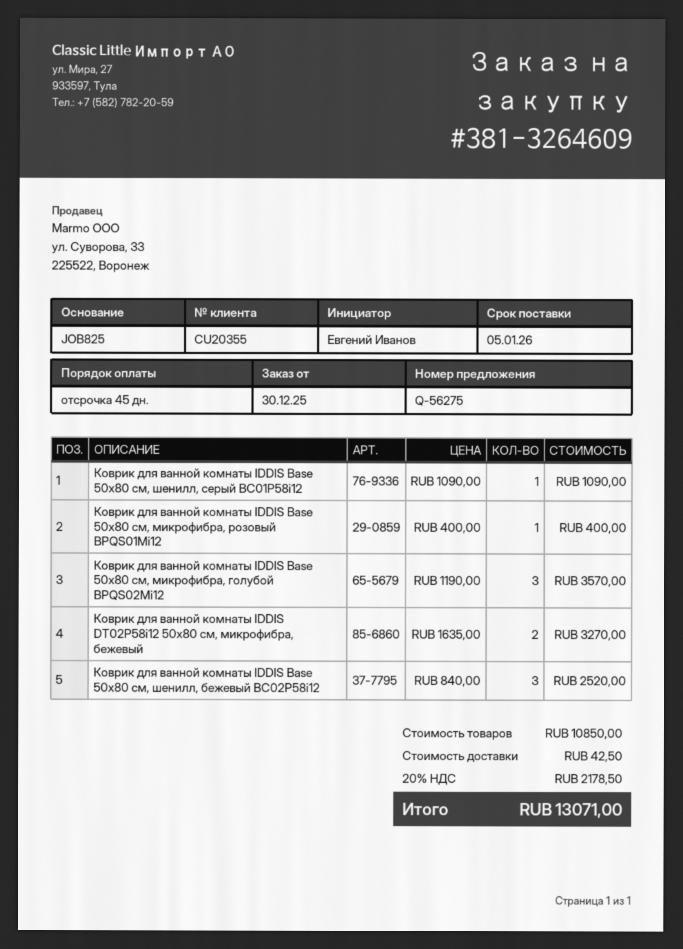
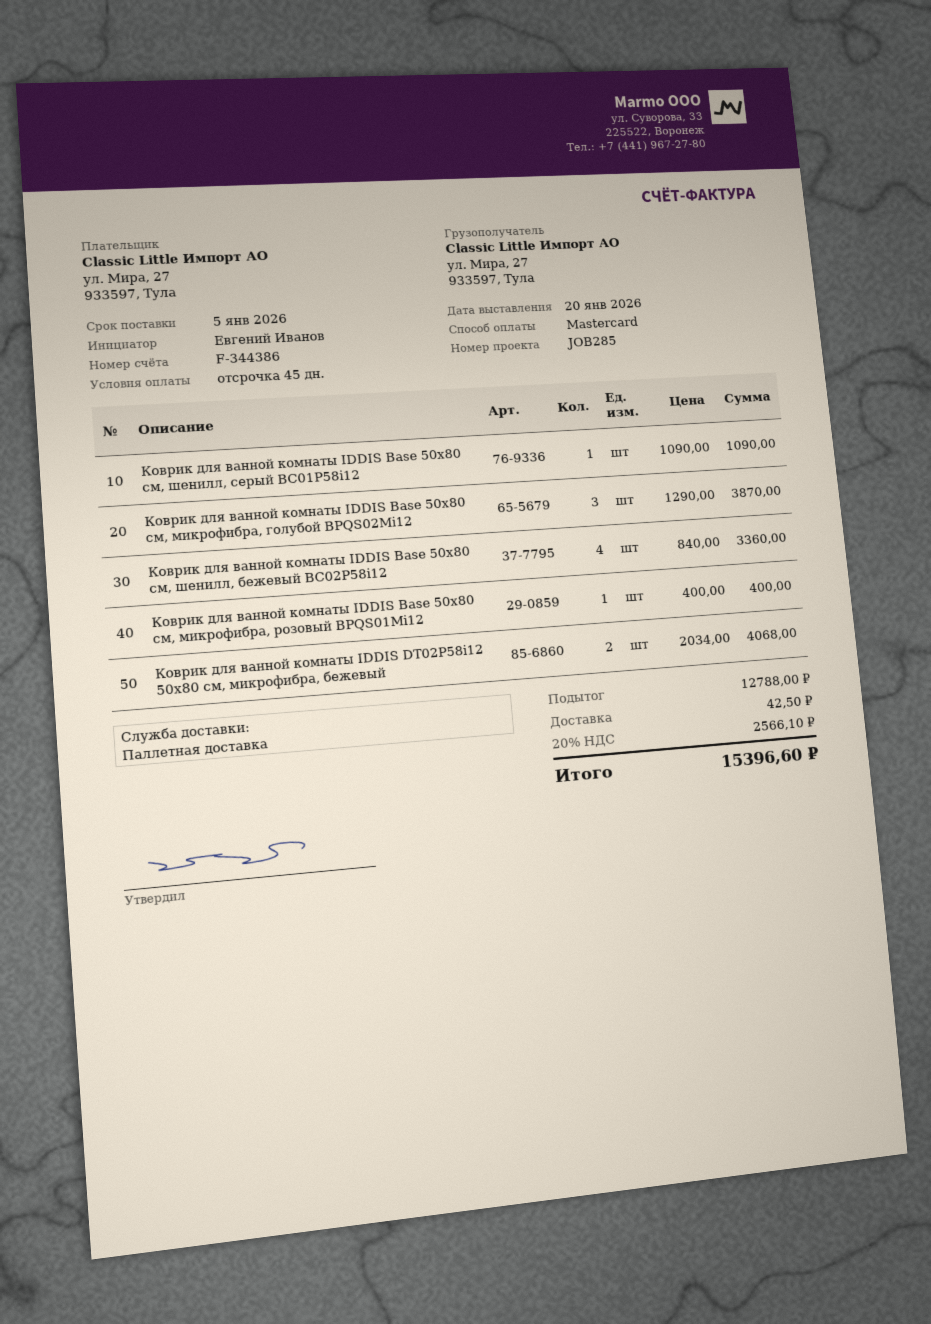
reference: JOB825 -> JOB285
Коврик для ванной комнаты IDDIS Base 50х80 см, микрофибра, голубой BPQS02Mi12: 3 x 1190.00 = 3570.00 -> 3 x 1290.00 = 3870.00
Коврик для ванной комнаты IDDIS DT02P58i12 50х80 см, микрофибра, бежевый: 2 x 1635.00 = 3270.00 -> 2 x 2034.00 = 4068.00
Коврик для ванной комнаты IDDIS Base 50x80 см, шенилл, бежевый BC02P58i12: 3 x 840.00 = 2520.00 -> 4 x 840.00 = 3360.00
subtotal: 10850.00 -> 12788.00
tax: 20% = 2178.50 -> 20% = 2566.10
total: 13071.00 -> 15396.60

